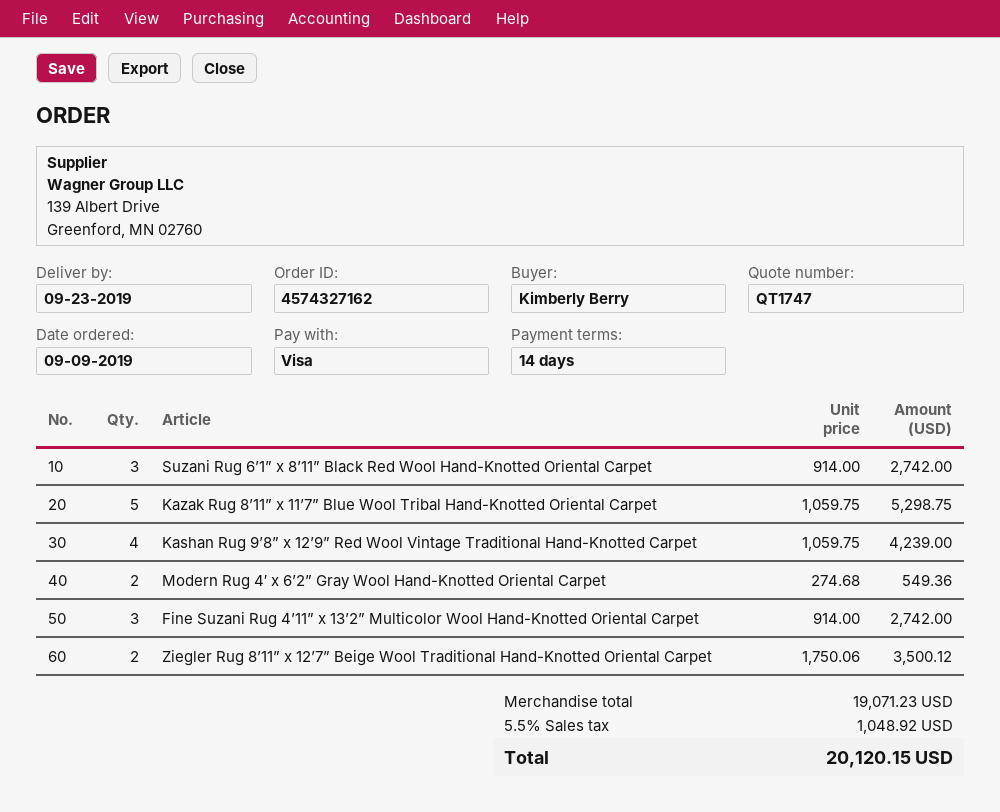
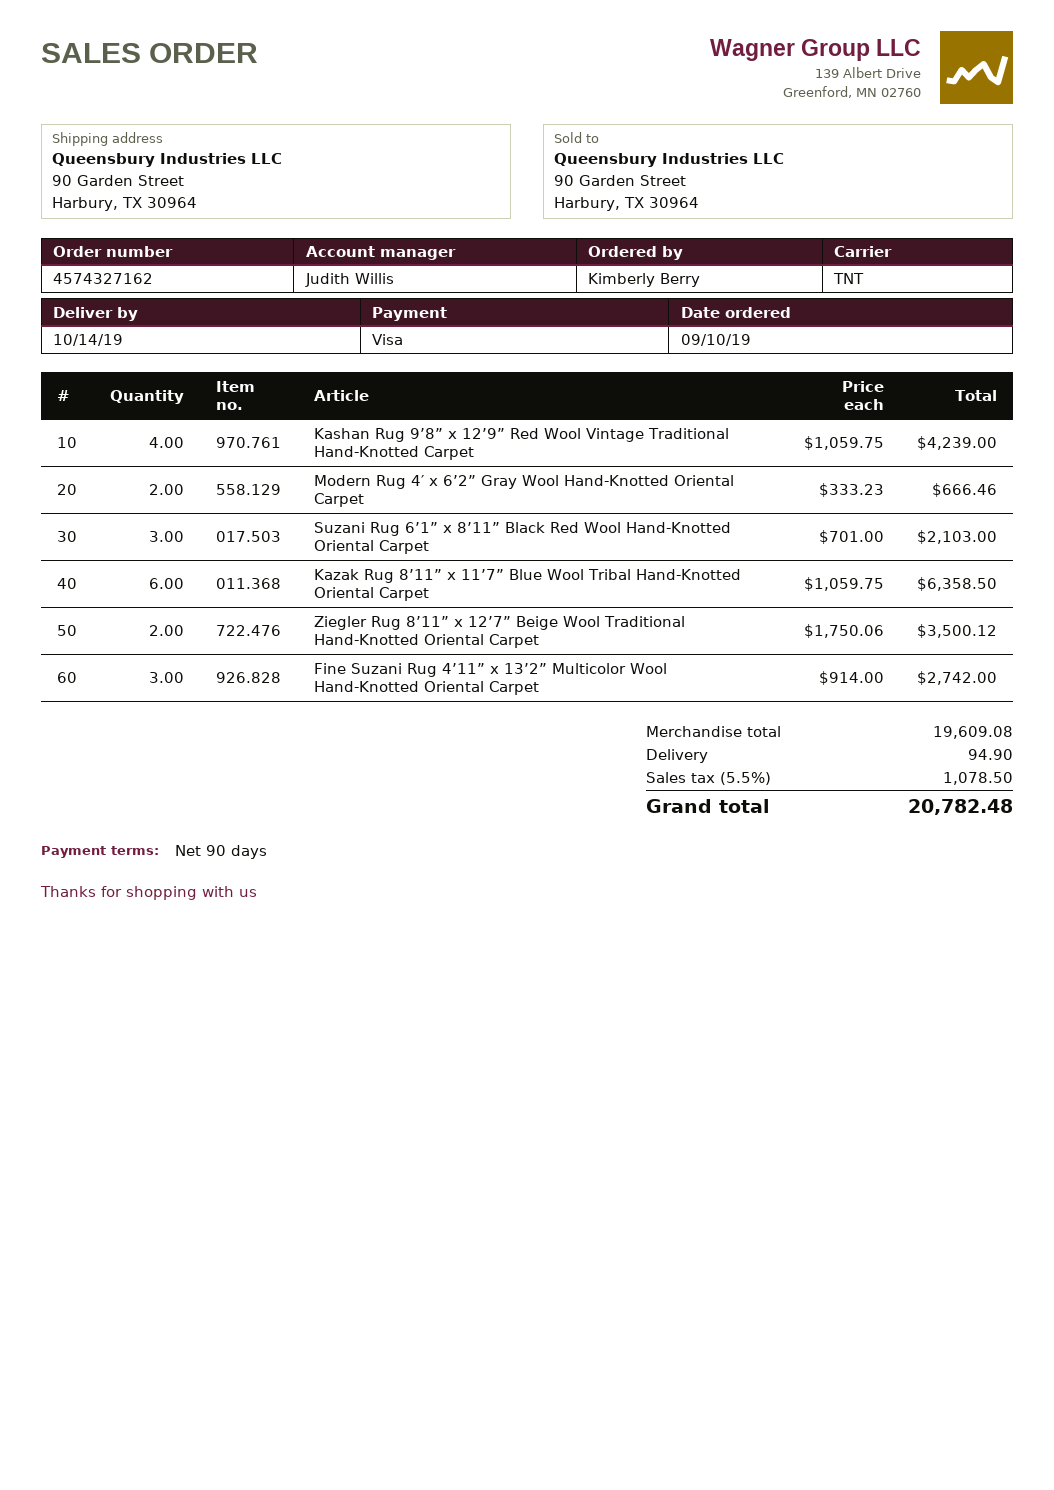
order date: 2019-09-09 -> 2019-09-10
delivery date: 2019-09-23 -> 2019-10-14
payment terms: 14 days -> 90 days
Suzani Rug 6’1” x 8’11” Black Red Wool Hand-Knotted Oriental Carpet: 3 x 914.00 = 2742.00 -> 3 x 701.00 = 2103.00
Kazak Rug 8’11” x 11’7” Blue Wool Tribal Hand-Knotted Oriental Carpet: 5 x 1059.75 = 5298.75 -> 6 x 1059.75 = 6358.50
Modern Rug 4′ x 6’2” Gray Wool Hand-Knotted Oriental Carpet: 2 x 274.68 = 549.36 -> 2 x 333.23 = 666.46
subtotal: 19071.23 -> 19609.08
shipping: none -> 94.90
tax: 5.5% = 1048.92 -> 5.5% = 1078.50
total: 20120.15 -> 20782.48

